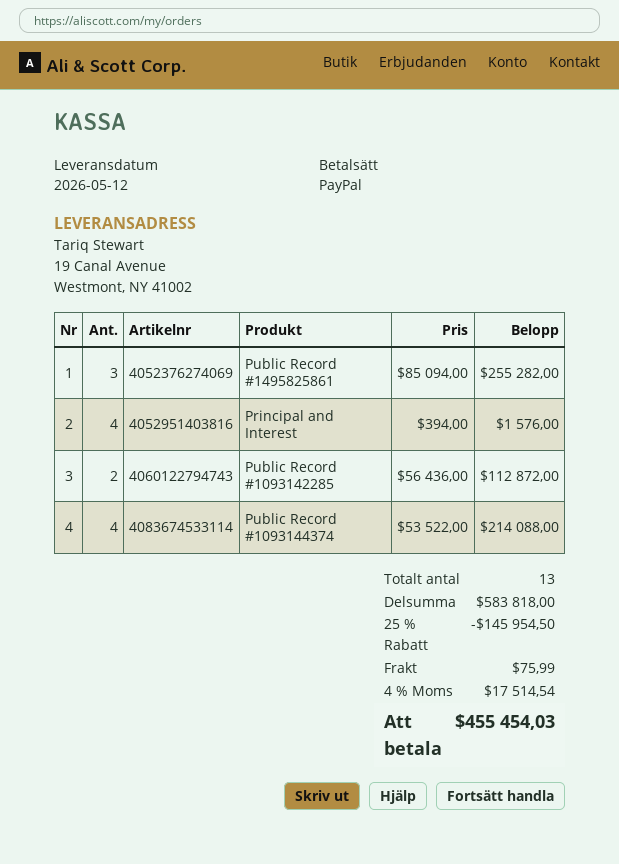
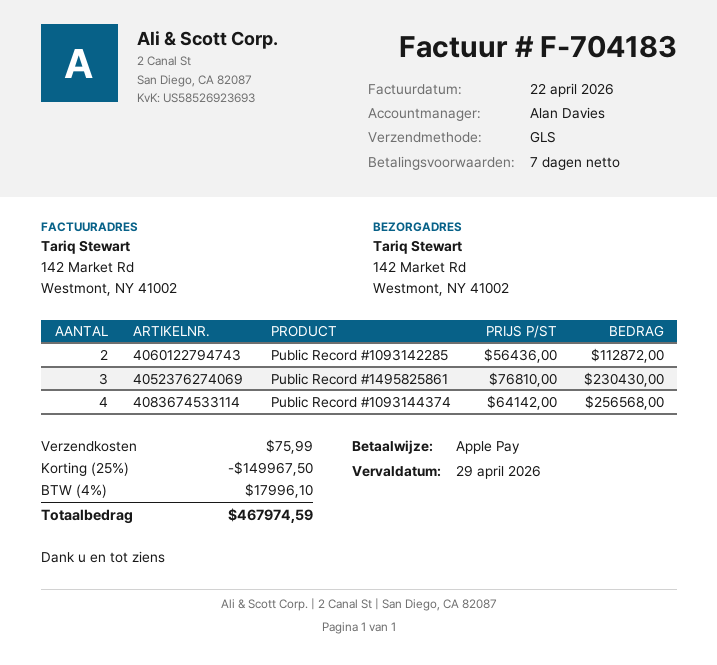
payment method: PayPal -> Apple Pay
ship to: 19 Canal Avenue, Westmont, NY 41002 -> 142 Market Rd, Westmont, NY 41002
Public Record #1495825861: 3 x 85094.00 = 255282.00 -> 3 x 76810.00 = 230430.00
Principal and Interest: 4 x 394.00 = 1576.00 -> none
Public Record #1093144374: 4 x 53522.00 = 214088.00 -> 4 x 64142.00 = 256568.00
discount: 25% = 145954.50 -> 25% = 149967.50
tax: 4% = 17514.54 -> 4% = 17996.10
total: 455454.03 -> 467974.59

